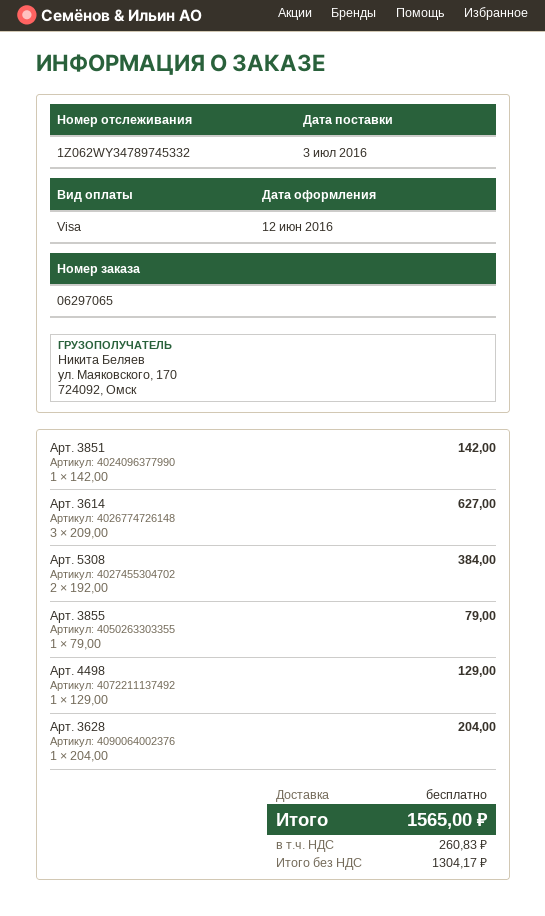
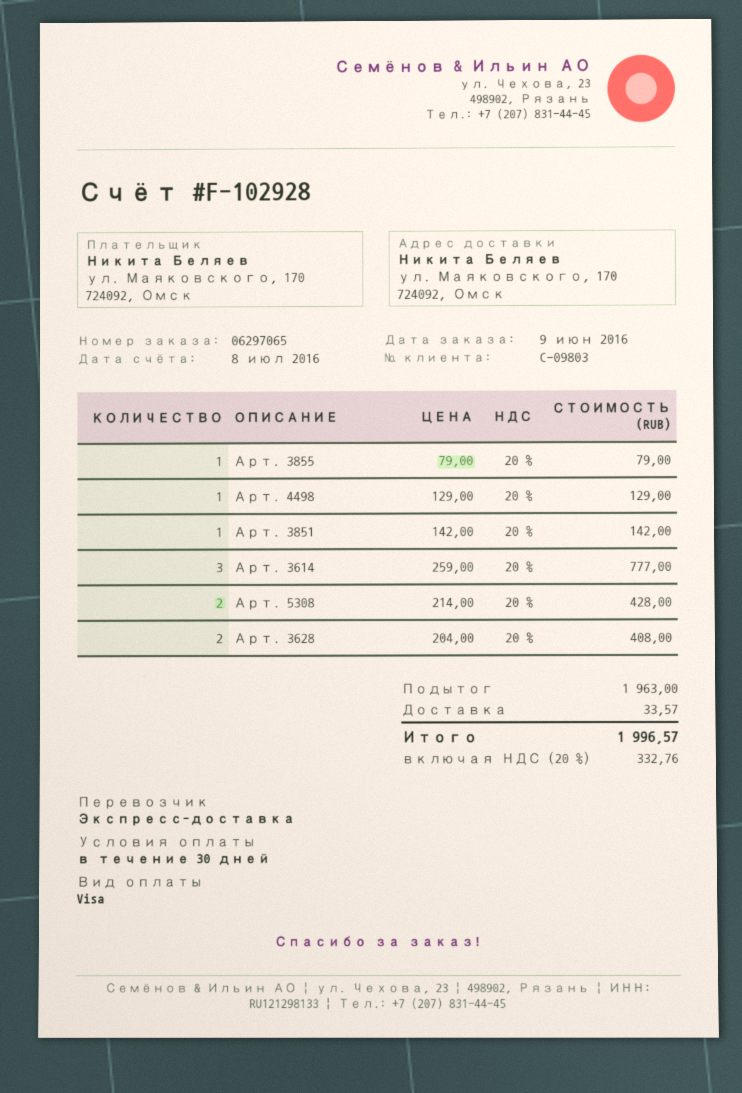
order date: 2016-06-12 -> 2016-06-09
Арт. 3614: 3 x 209.00 = 627.00 -> 3 x 259.00 = 777.00
Арт. 5308: 2 x 192.00 = 384.00 -> 2 x 214.00 = 428.00
Арт. 3628: 1 x 204.00 = 204.00 -> 2 x 204.00 = 408.00
shipping: 0.00 -> 33.57
tax: 260.83 -> 332.76
total: 1565.00 -> 1996.57

